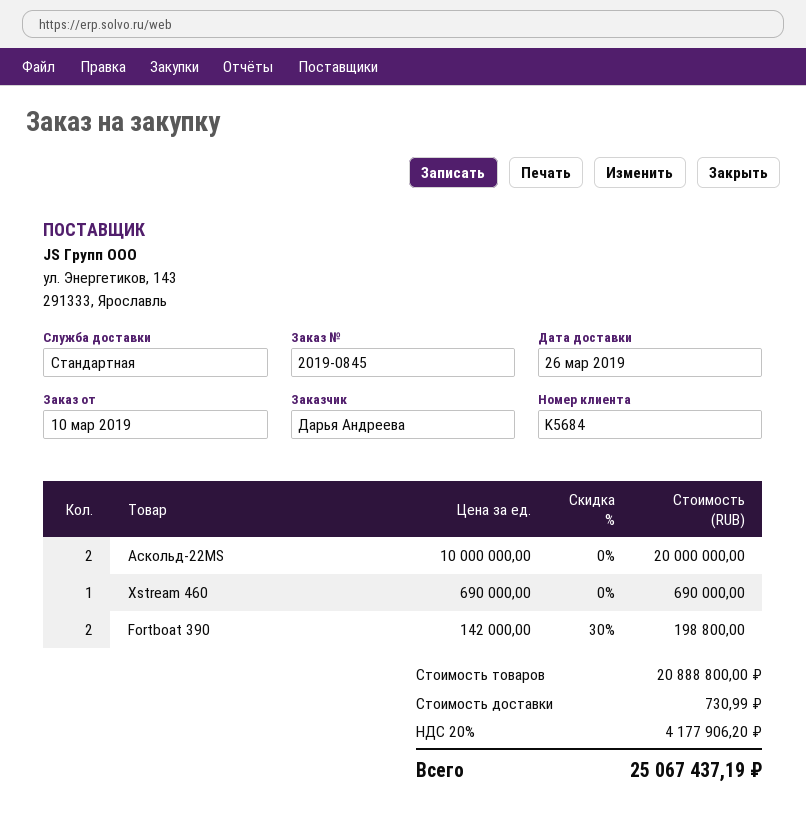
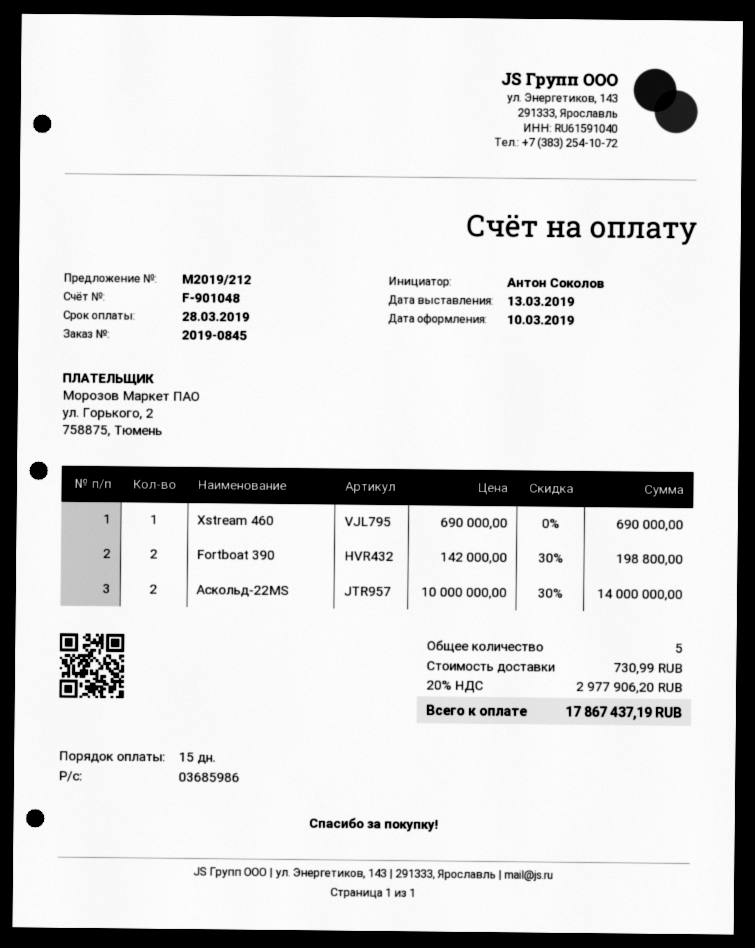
ordered by: Дарья Андреева -> Антон Соколов
Аскольд-22MS: 2 x 10000000.00 = 20000000.00 -> 2 x 10000000.00 - 30% = 14000000.00
tax: 20% = 4177906.20 -> 20% = 2977906.20
total: 25067437.19 -> 17867437.19

